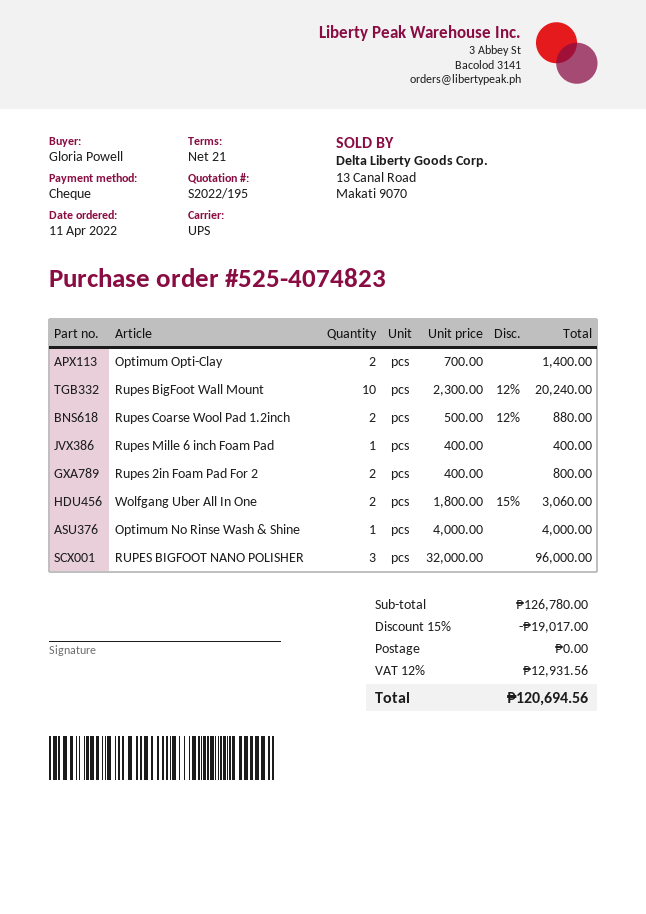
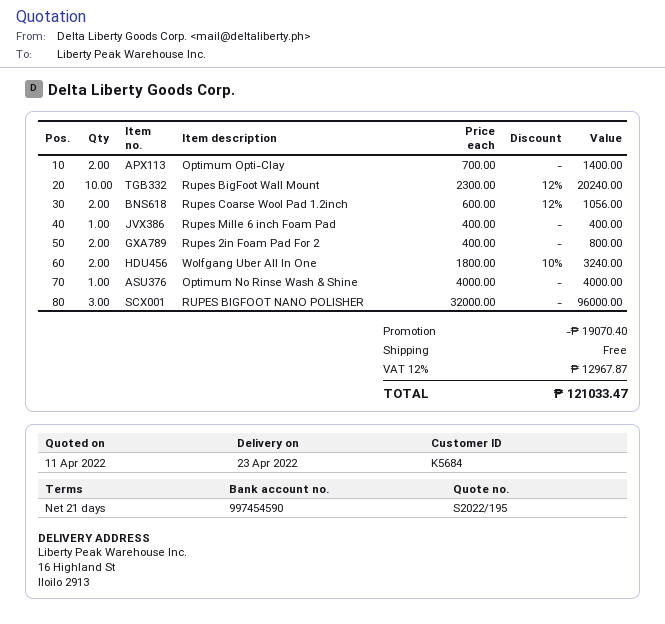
Rupes Coarse Wool Pad 1.2inch: 2 x 500.00 - 12% = 880.00 -> 2 x 600.00 - 12% = 1056.00
Wolfgang Uber All In One: 2 x 1800.00 - 15% = 3060.00 -> 2 x 1800.00 - 10% = 3240.00
discount: 19017.00 -> 19070.40
tax: 12% = 12931.56 -> 12% = 12967.87
total: 120694.56 -> 121033.47

